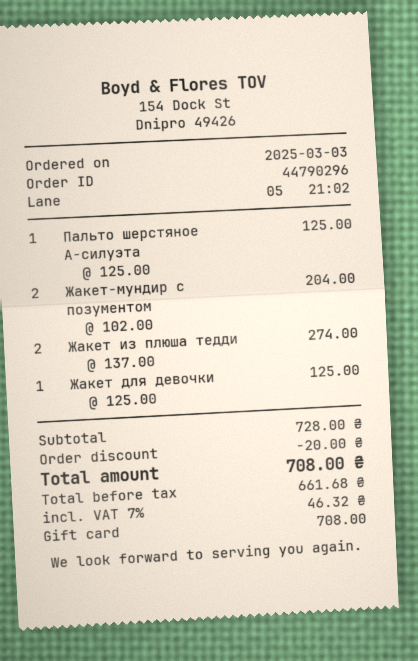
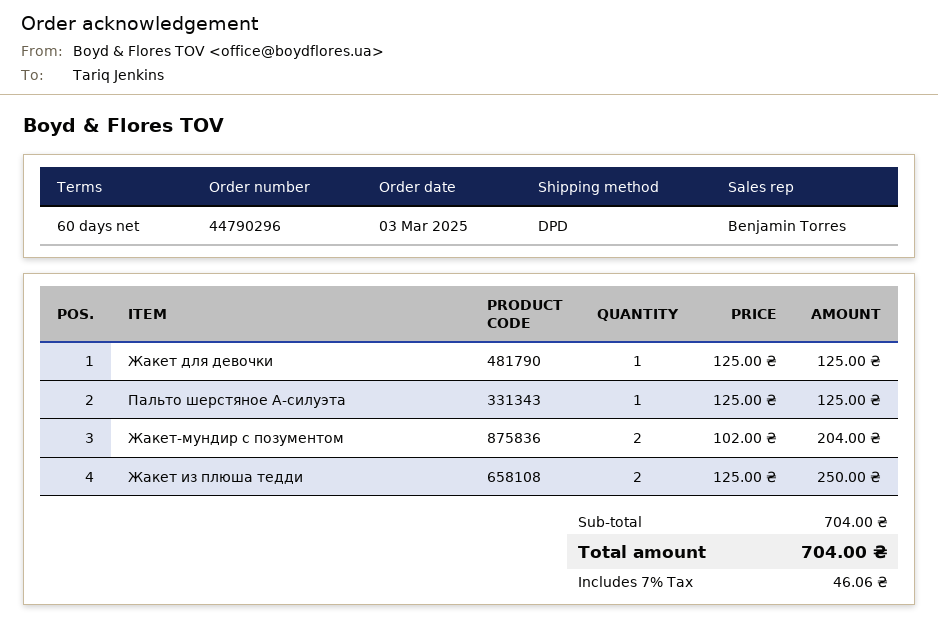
Жакет из плюша тедди: 2 x 137.00 = 274.00 -> 2 x 125.00 = 250.00
subtotal: 728.00 -> 704.00
discount: 20.00 -> none
tax: 7% = 46.32 -> 7% = 46.06
total: 708.00 -> 704.00

